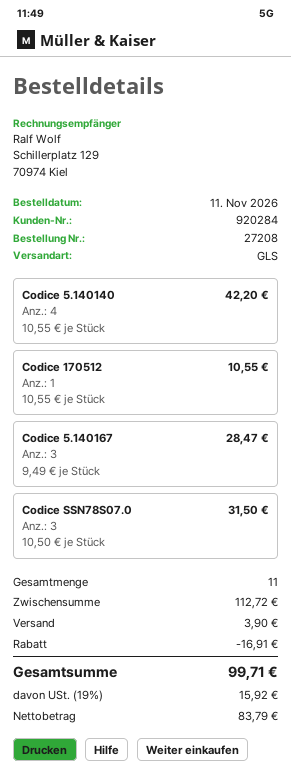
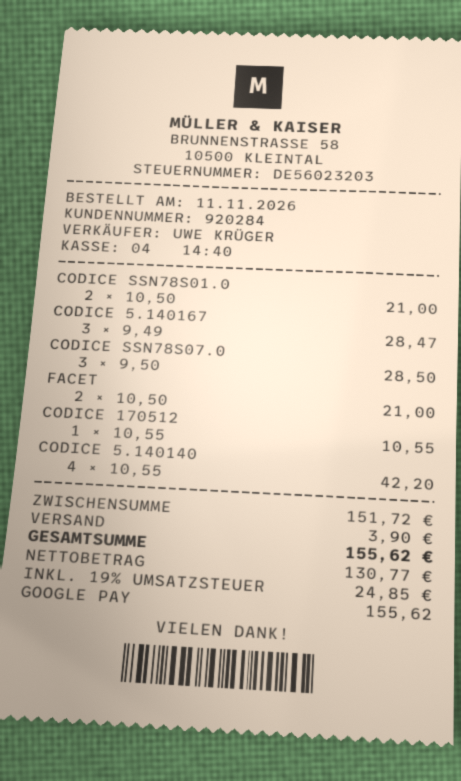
Codice SSN78S07.0: 3 x 10.50 = 31.50 -> 3 x 9.50 = 28.50
CODICE SSN78S01.0: none -> 2 x 10.50 = 21.00
FACET: none -> 2 x 10.50 = 21.00
subtotal: 112.72 -> 151.72
discount: 16.91 -> none
net: 83.79 -> 130.77
tax: 19% = 15.92 -> 19% = 24.85
total: 99.71 -> 155.62

